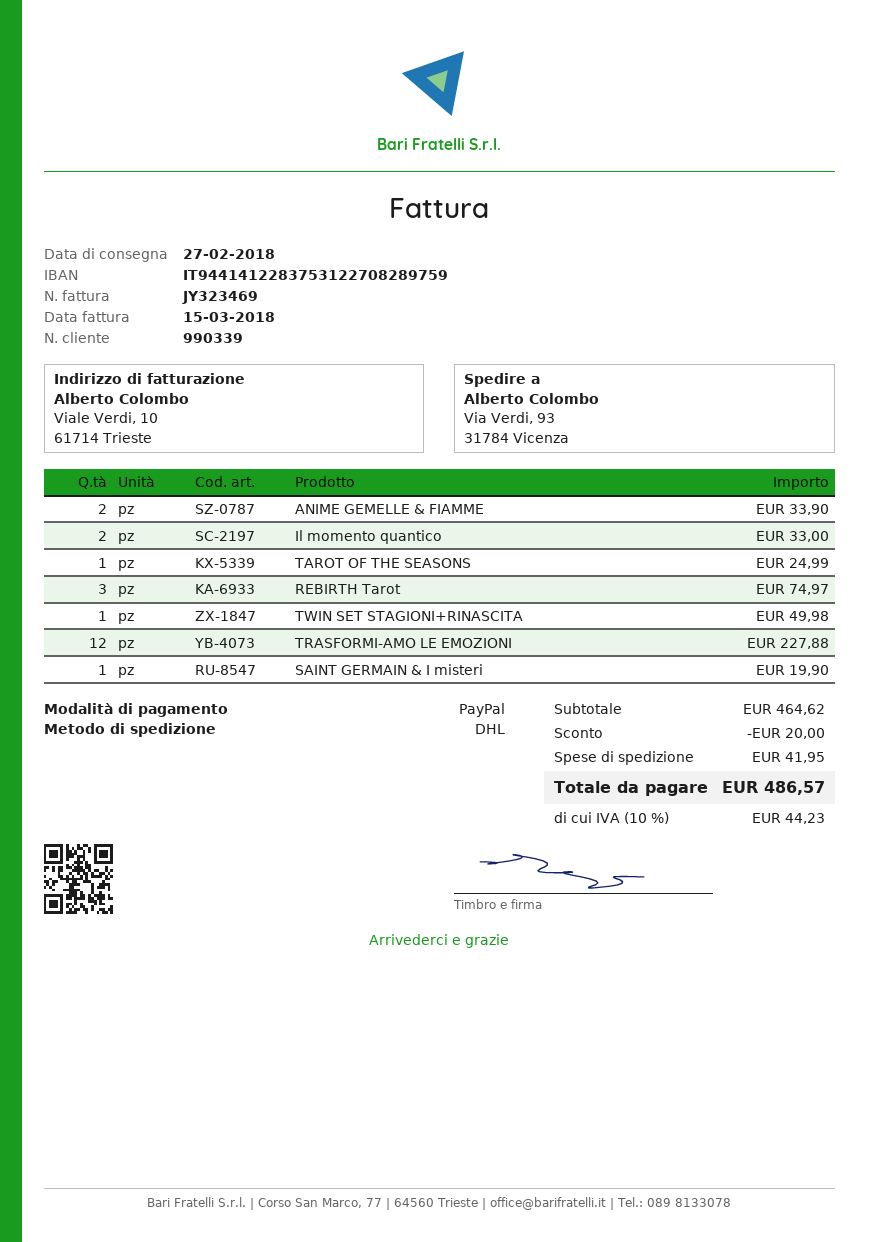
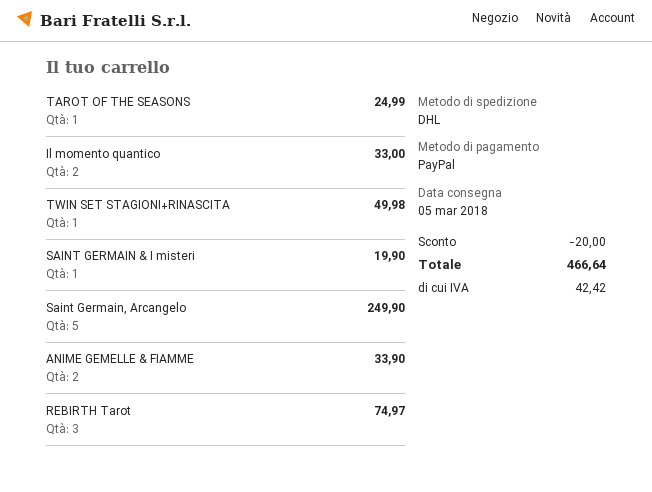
delivery date: 2018-02-27 -> 2018-03-05
TRASFORMI-AMO LE EMOZIONI: 12 for 227.88 -> none
Saint Germain, Arcangelo: none -> 5 for 249.90
shipping: 41.95 -> none
tax: 44.23 -> 42.42
total: 486.57 -> 466.64

